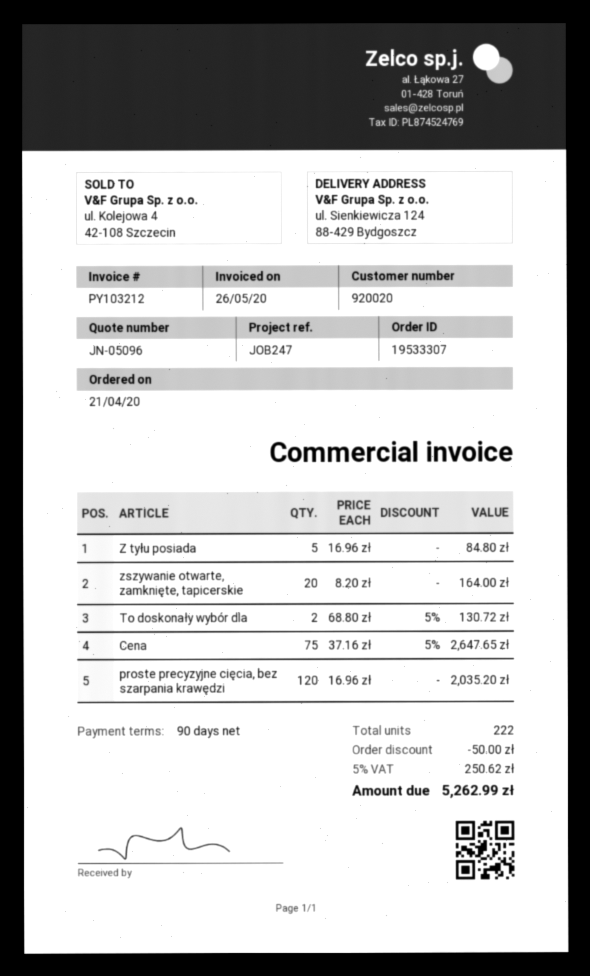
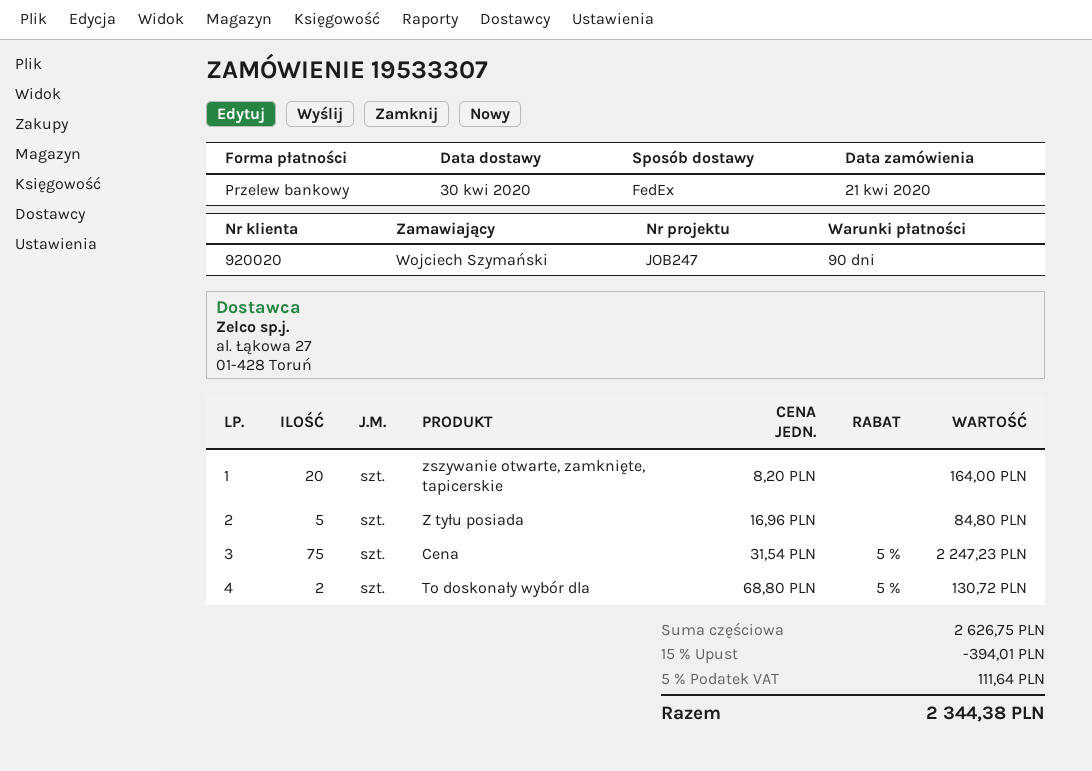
Cena: 75 x 37.16 - 5% = 2647.65 -> 75 x 31.54 - 5% = 2247.23
proste precyzyjne cięcia, bez szarpania krawędzi: 120 x 16.96 = 2035.20 -> none
discount: 50.00 -> 394.01
tax: 5% = 250.62 -> 5% = 111.64
total: 5262.99 -> 2344.38

